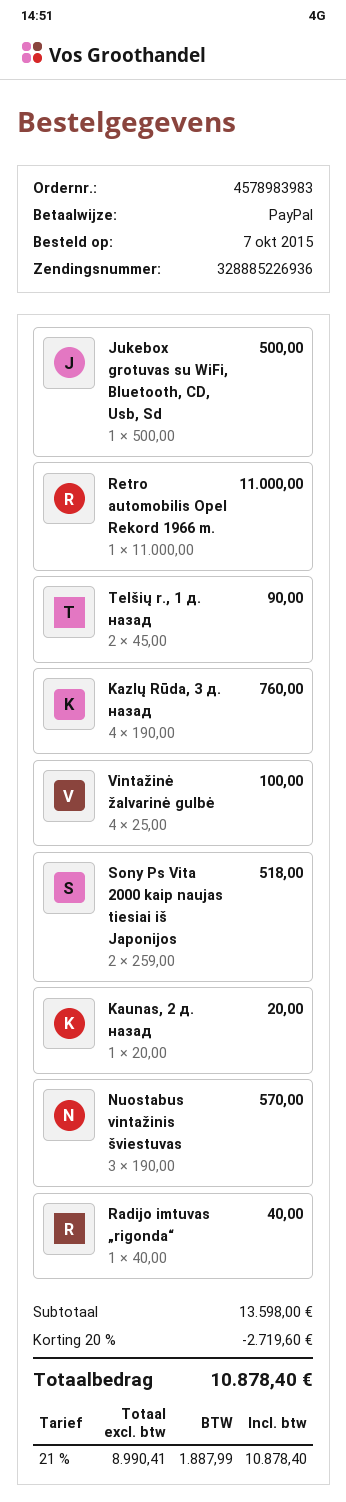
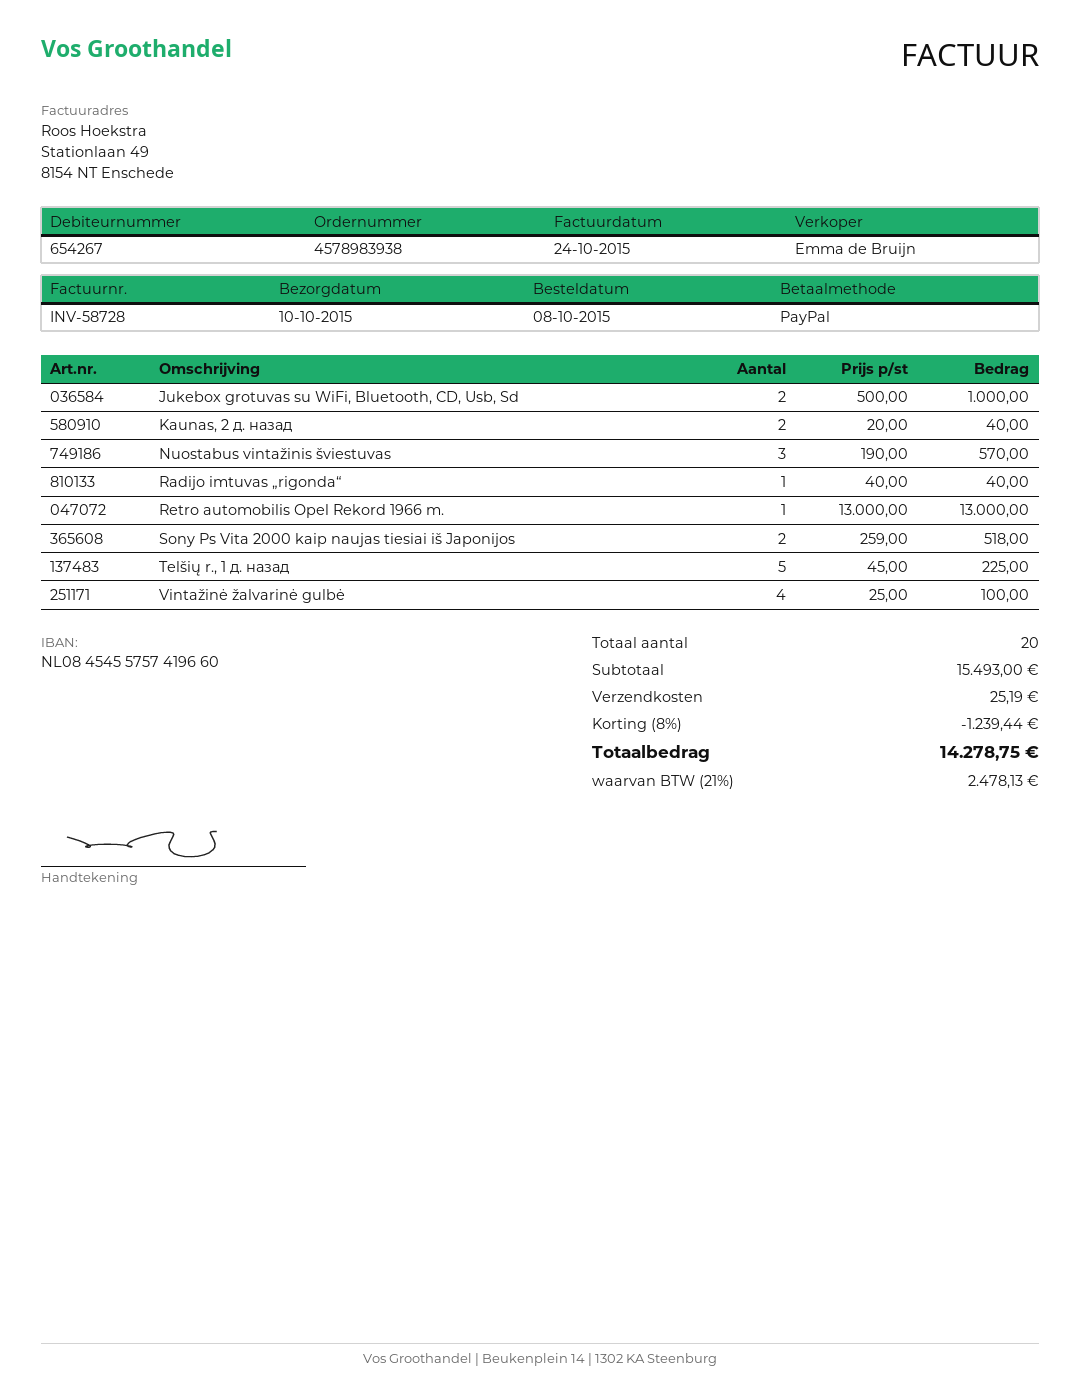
order number: 4578983983 -> 4578983938
order date: 2015-10-07 -> 2015-10-08
Jukebox grotuvas su WiFi, Bluetooth, CD, Usb, Sd: 1 x 500.00 = 500.00 -> 2 x 500.00 = 1000.00
Retro automobilis Opel Rekord 1966 m.: 1 x 11000.00 = 11000.00 -> 1 x 13000.00 = 13000.00
Telšių r., 1 д. назад: 2 x 45.00 = 90.00 -> 5 x 45.00 = 225.00
Kazlų Rūda, 3 д. назад: 4 x 190.00 = 760.00 -> none
Kaunas, 2 д. назад: 1 x 20.00 = 20.00 -> 2 x 20.00 = 40.00
subtotal: 13598.00 -> 15493.00
discount: 20% = 2719.60 -> 8% = 1239.44
shipping: none -> 25.19
tax: 21% = 1887.99 -> 21% = 2478.13
total: 10878.40 -> 14278.75

